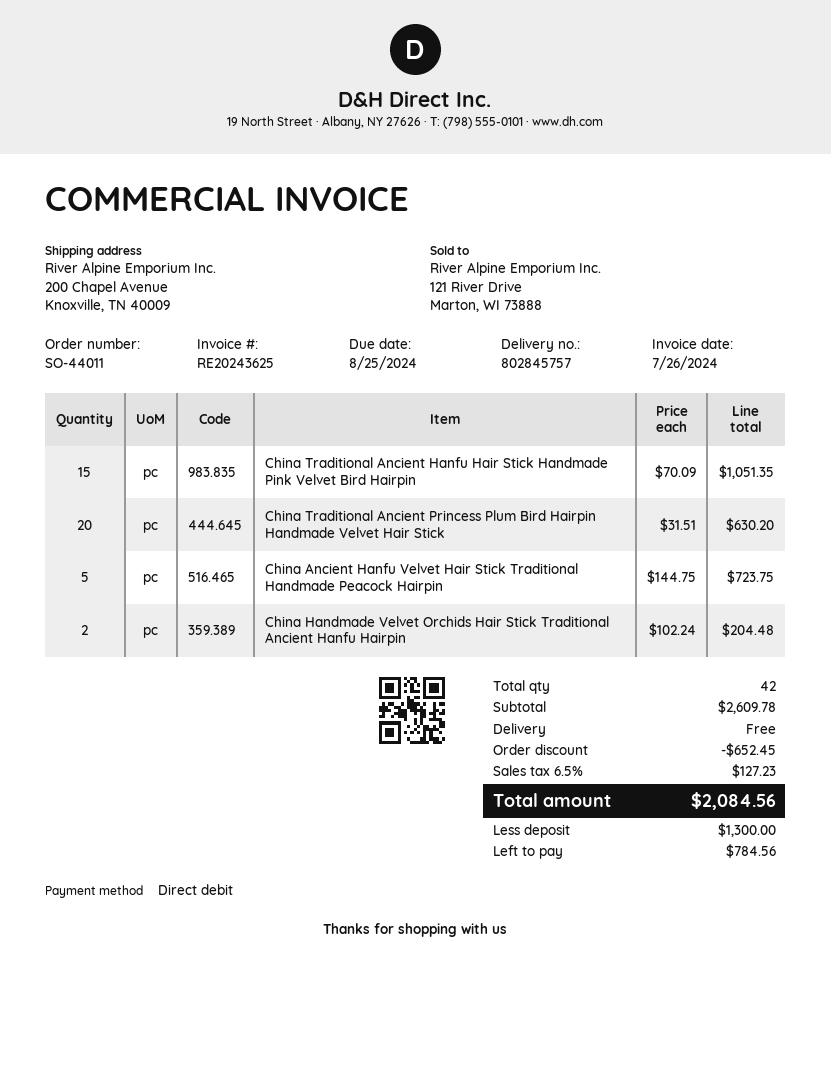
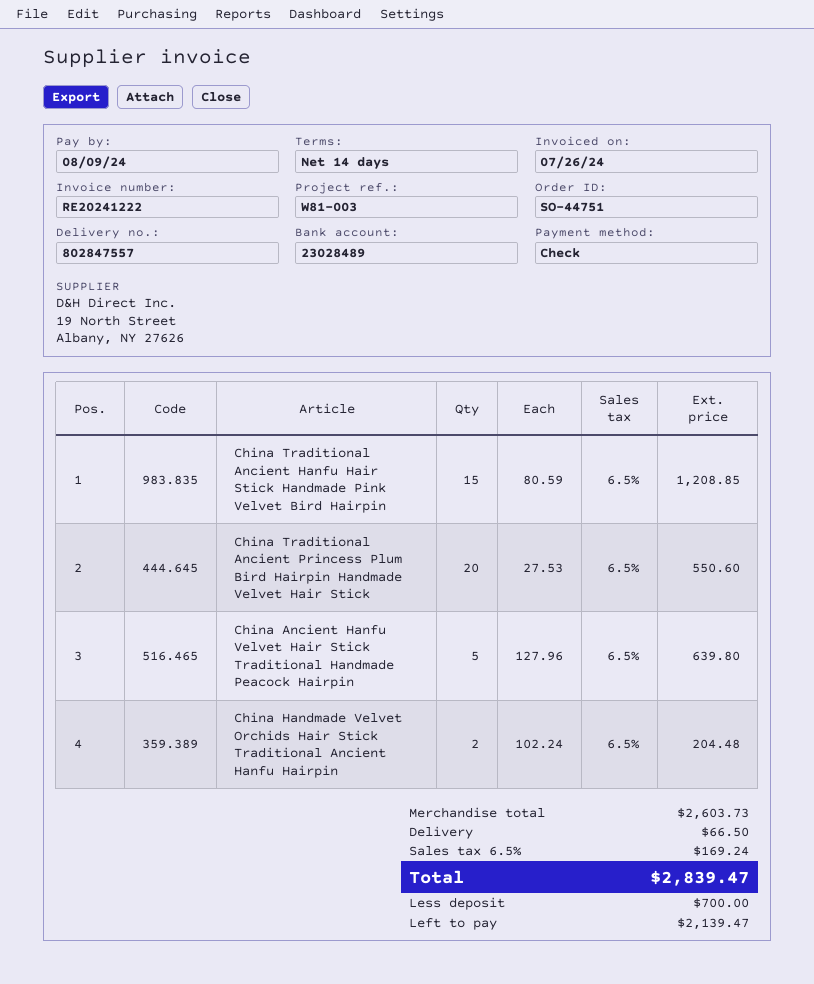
order number: SO-44011 -> SO-44751
delivery note number: 802845757 -> 802847557
invoice number: RE20243625 -> RE20241222
due date: 2024-08-25 -> 2024-08-09
payment method: direct debit -> cheque
China Traditional Ancient Hanfu Hair Stick Handmade Pink Velvet Bird Hairpin: 15 x 70.09 = 1051.35 -> 15 x 80.59 = 1208.85
China Traditional Ancient Princess Plum Bird Hairpin Handmade Velvet Hair Stick: 20 x 31.51 = 630.20 -> 20 x 27.53 = 550.60
China Ancient Hanfu Velvet Hair Stick Traditional Handmade Peacock Hairpin: 5 x 144.75 = 723.75 -> 5 x 127.96 = 639.80
subtotal: 2609.78 -> 2603.73
discount: 652.45 -> none
shipping: 0.00 -> 66.50
tax: 6.5% = 127.23 -> 6.5% = 169.24
total: 2084.56 -> 2839.47
deposit: 1300.00 -> 700.00
balance: 784.56 -> 2139.47

